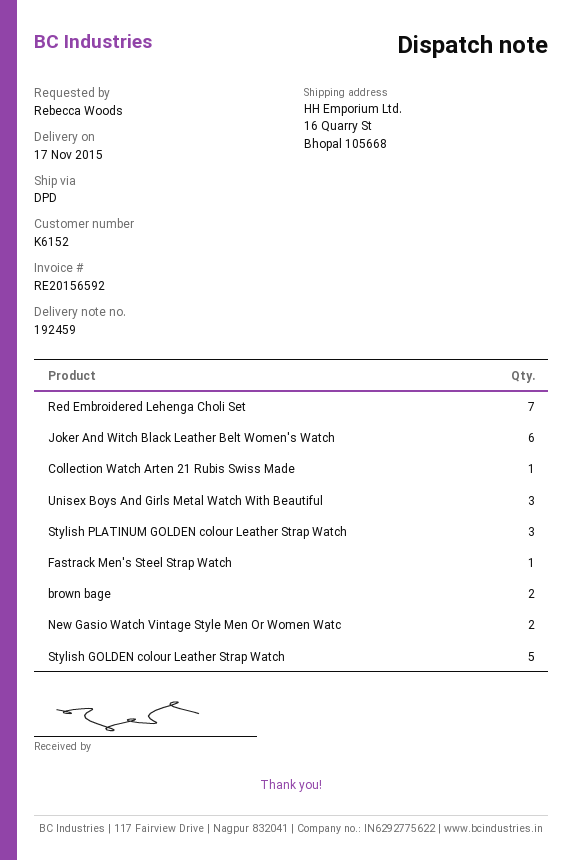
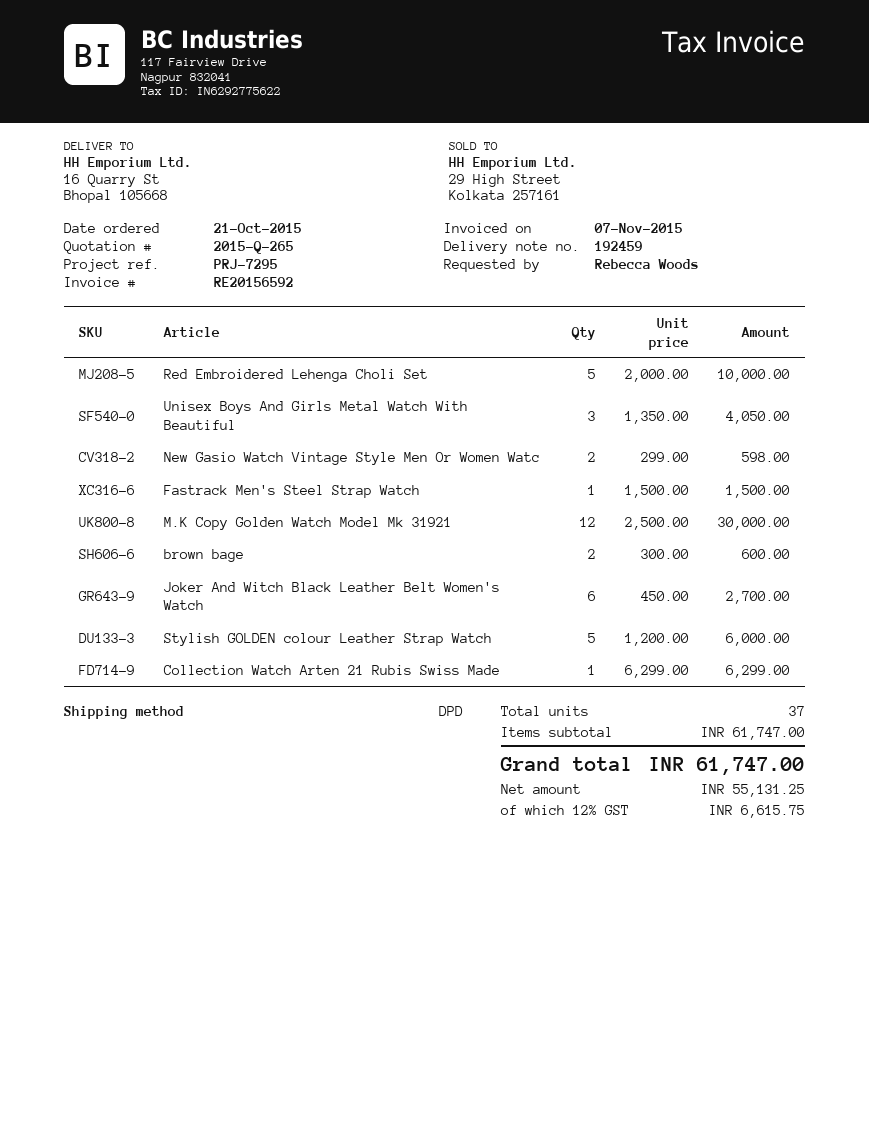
Red Embroidered Lehenga Choli Set: 7 -> 5
Stylish PLATINUM GOLDEN colour Leather Strap Watch: 3 -> none
M.K Copy Golden Watch Model Mk 31921: none -> 12

